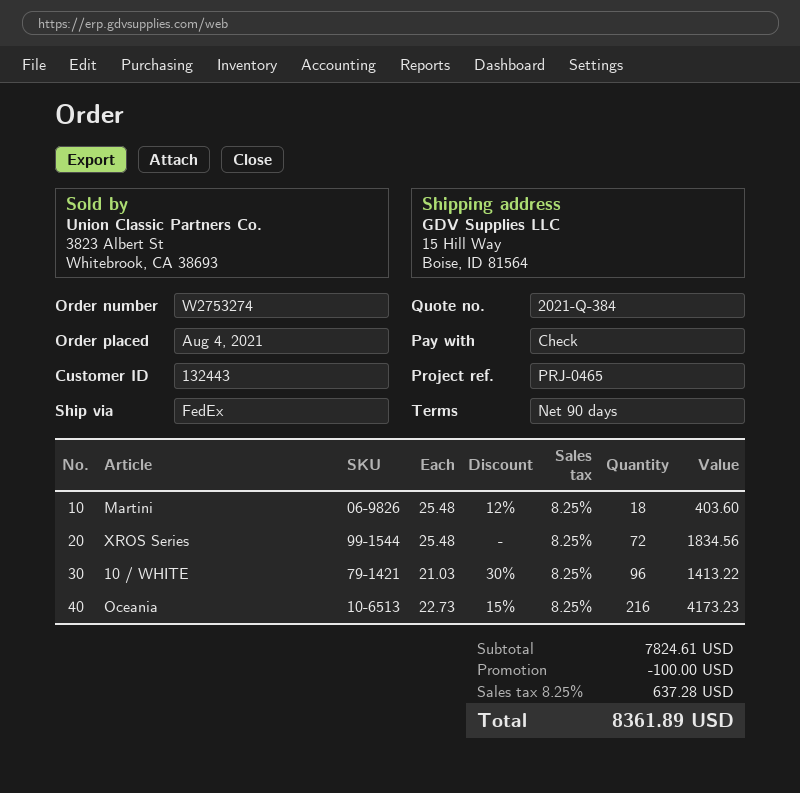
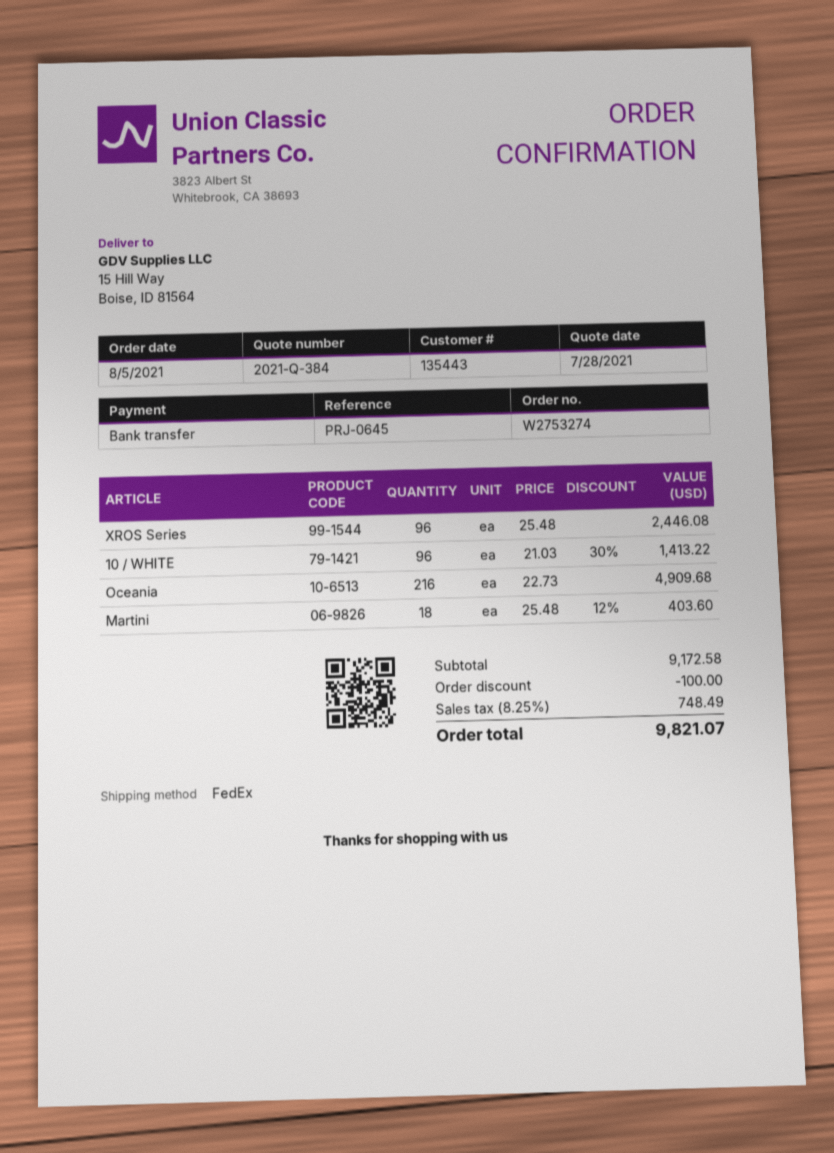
order date: 2021-08-04 -> 2021-08-05
customer number: 132443 -> 135443
reference: PRJ-0465 -> PRJ-0645
payment method: cheque -> bank transfer
XROS Series: 72 x 25.48 = 1834.56 -> 96 x 25.48 = 2446.08
Oceania: 216 x 22.73 - 15% = 4173.23 -> 216 x 22.73 = 4909.68
subtotal: 7824.61 -> 9172.58
tax: 8.25% = 637.28 -> 8.25% = 748.49
total: 8361.89 -> 9821.07

